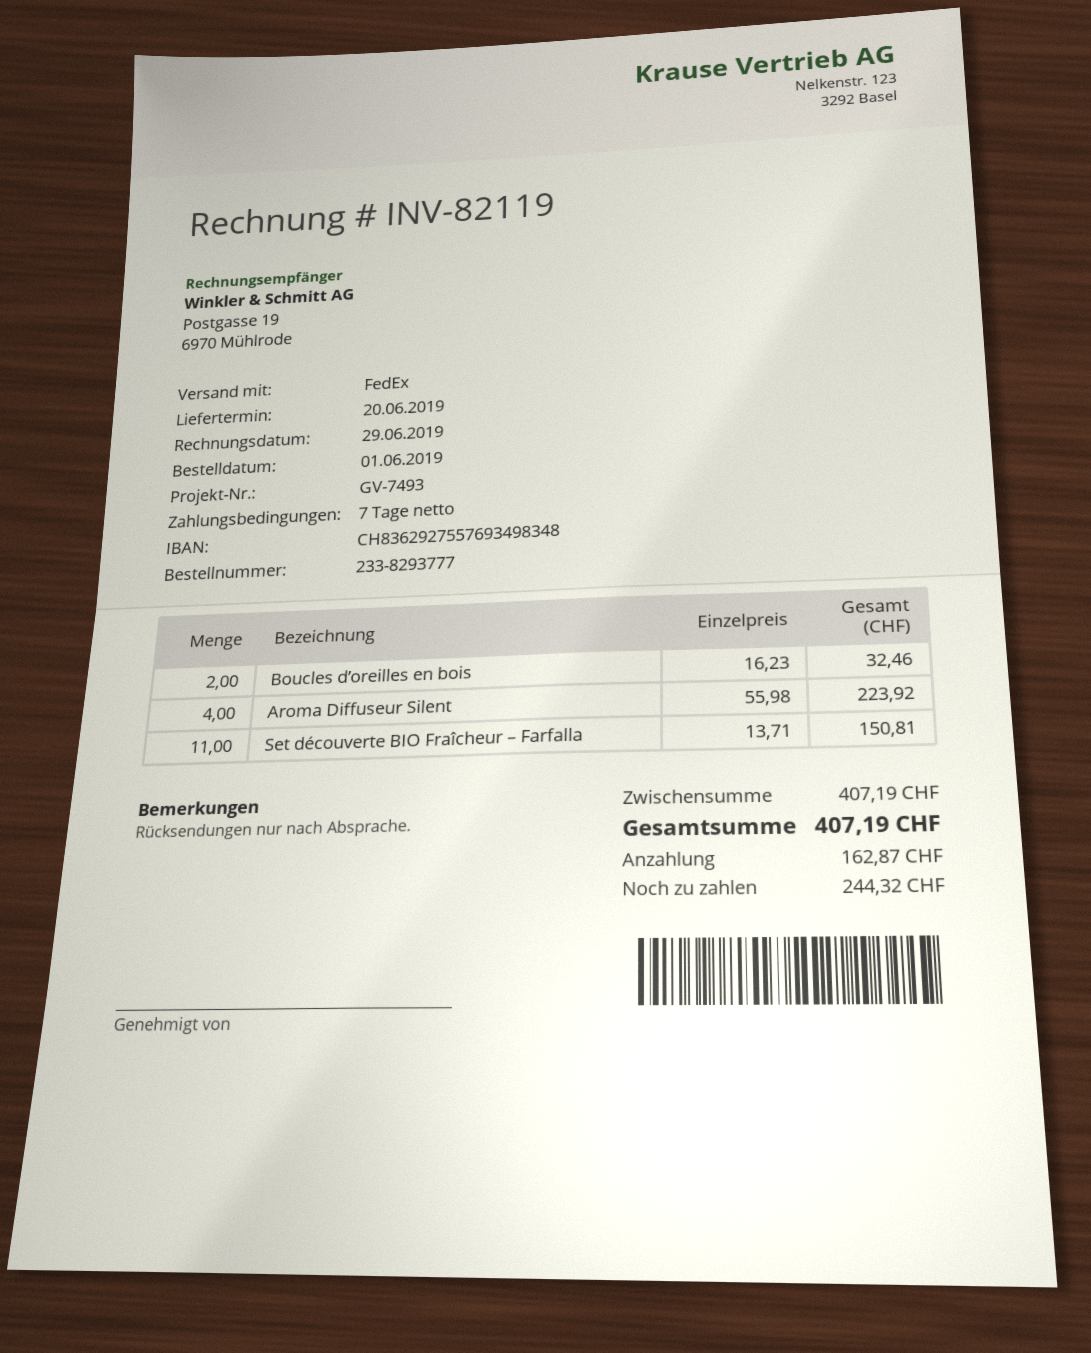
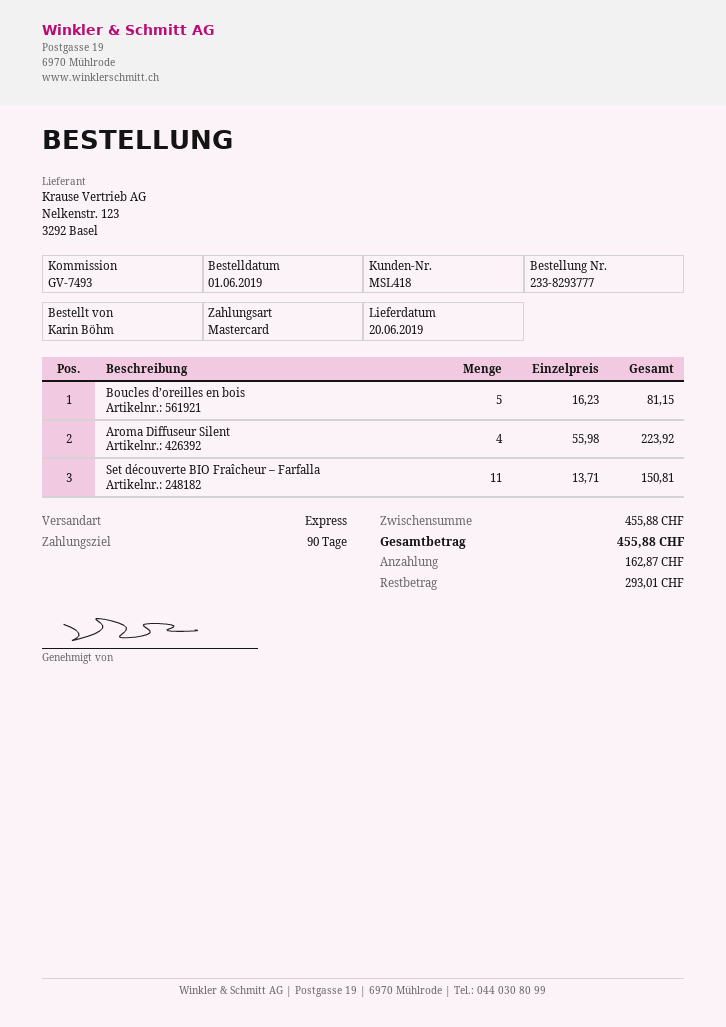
payment terms: 7 days -> 90 days
shipping method: FedEx -> express
Boucles d’oreilles en bois: 2 x 16.23 = 32.46 -> 5 x 16.23 = 81.15
subtotal: 407.19 -> 455.88
total: 407.19 -> 455.88
balance: 244.32 -> 293.01

